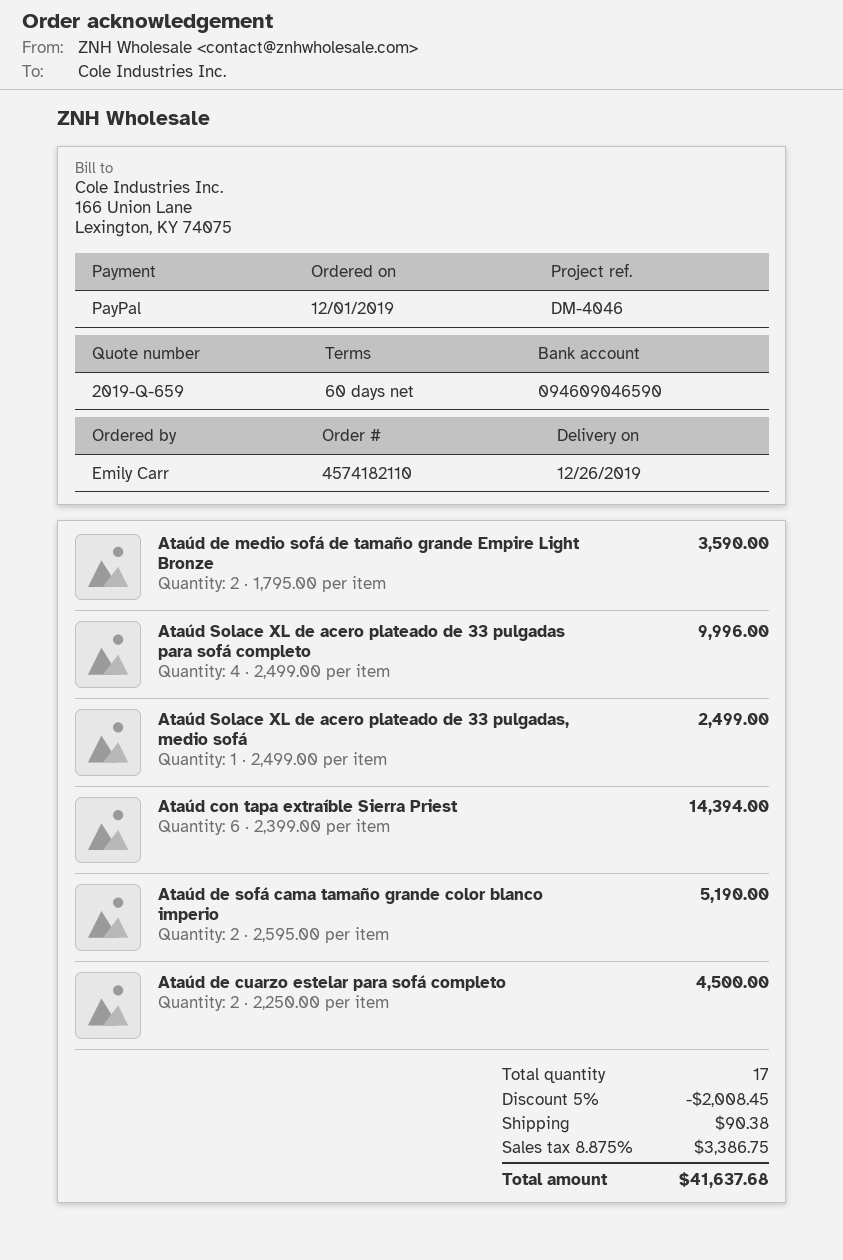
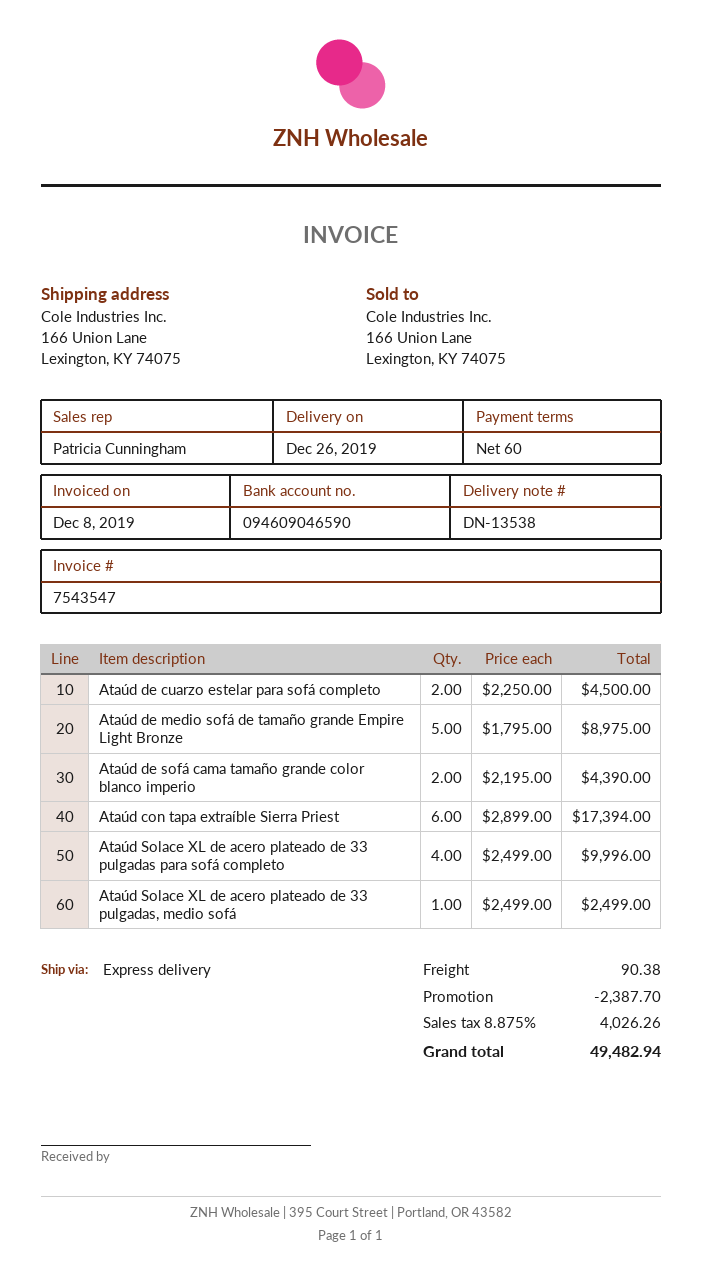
Ataúd de medio sofá de tamaño grande Empire Light Bronze: 2 x 1795.00 = 3590.00 -> 5 x 1795.00 = 8975.00
Ataúd con tapa extraíble Sierra Priest: 6 x 2399.00 = 14394.00 -> 6 x 2899.00 = 17394.00
Ataúd de sofá cama tamaño grande color blanco imperio: 2 x 2595.00 = 5190.00 -> 2 x 2195.00 = 4390.00
discount: 2008.45 -> 2387.70
tax: 8.875% = 3386.75 -> 8.875% = 4026.26
total: 41637.68 -> 49482.94

